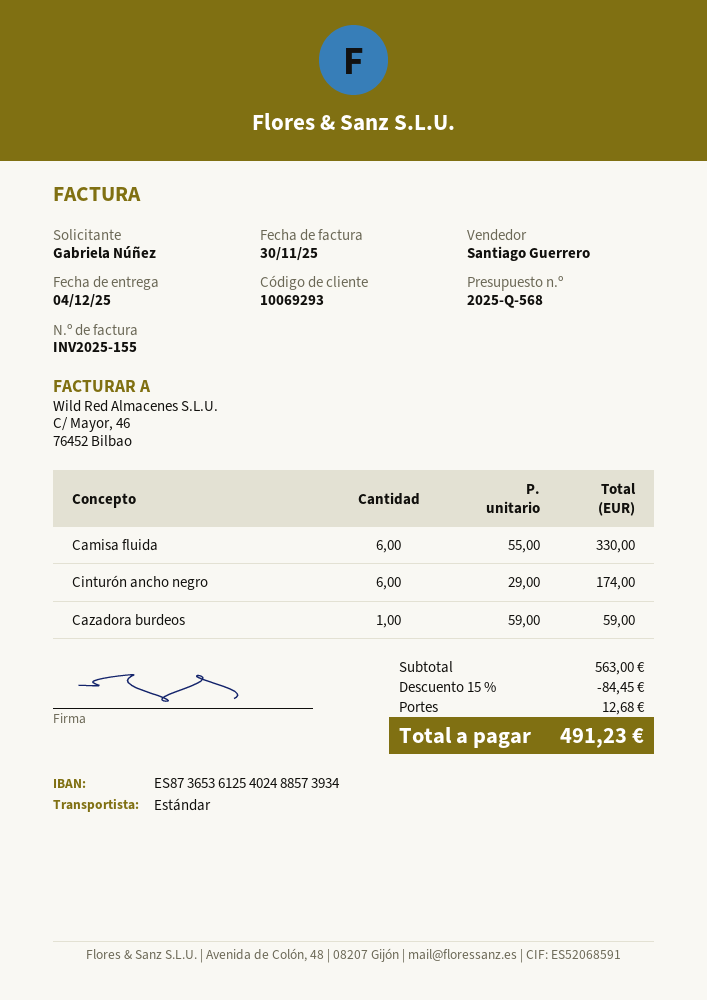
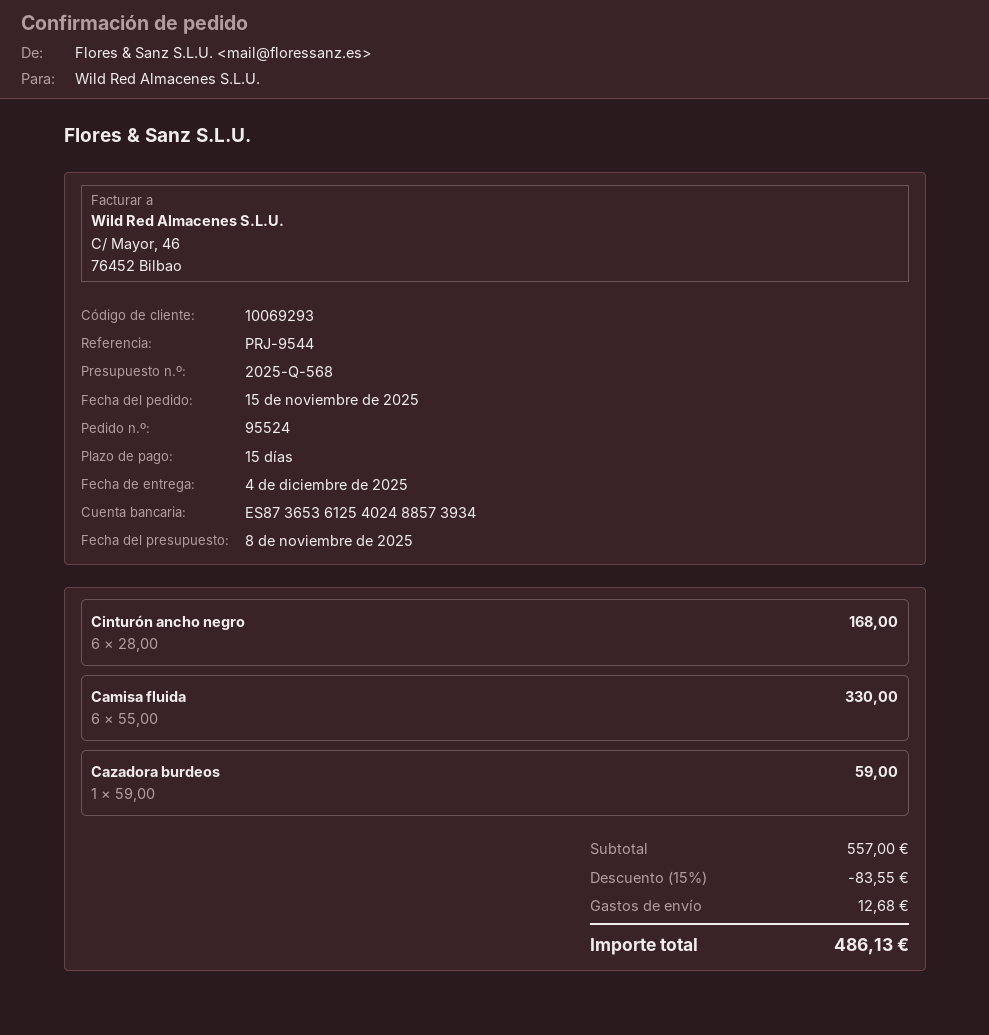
Cinturón ancho negro: 6 x 29.00 = 174.00 -> 6 x 28.00 = 168.00
subtotal: 563.00 -> 557.00
discount: 15% = 84.45 -> 15% = 83.55
total: 491.23 -> 486.13

